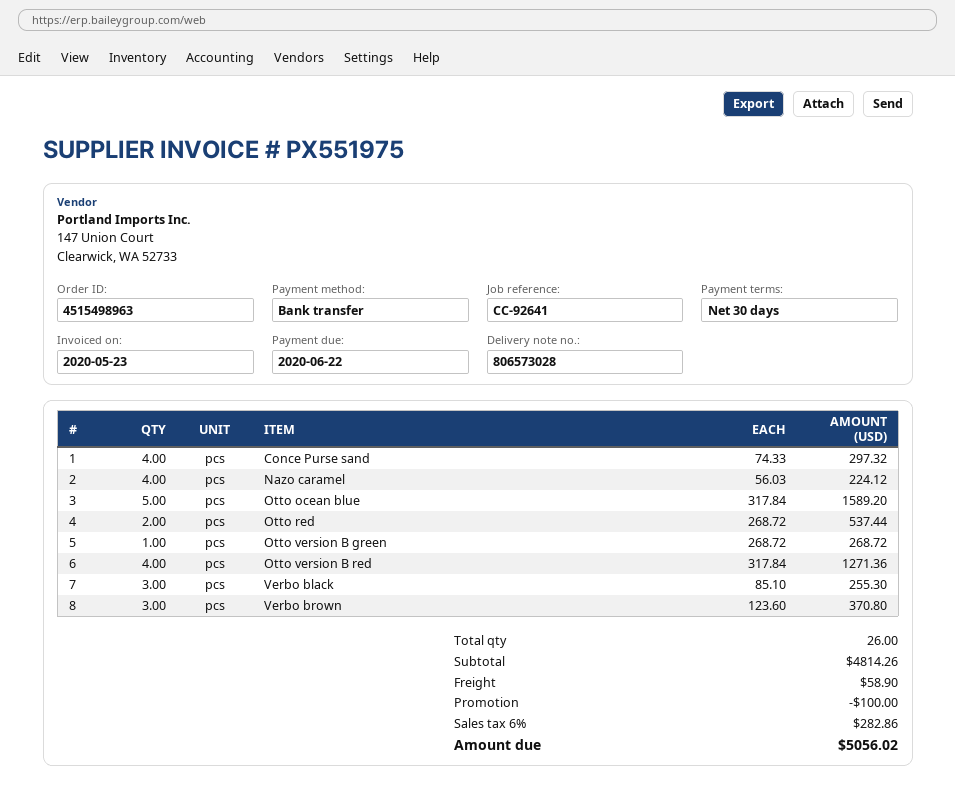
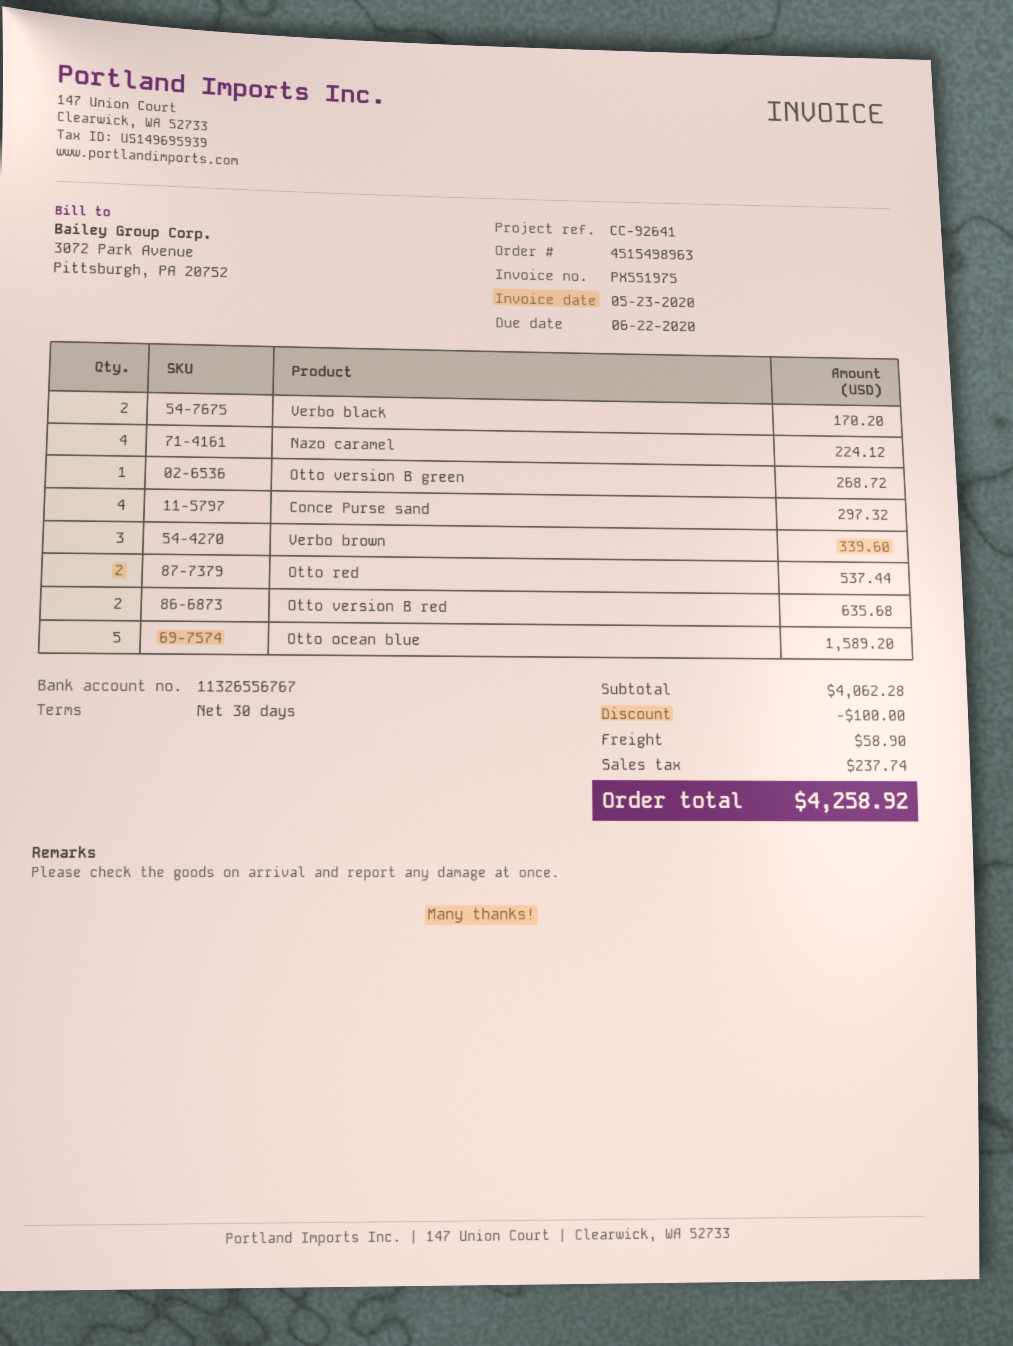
Otto version B red: 4 for 1271.36 -> 2 for 635.68
Verbo black: 3 for 255.30 -> 2 for 170.20
Verbo brown: 3 for 370.80 -> 3 for 339.60
subtotal: 4814.26 -> 4062.28
tax: 282.86 -> 237.74
total: 5056.02 -> 4258.92

